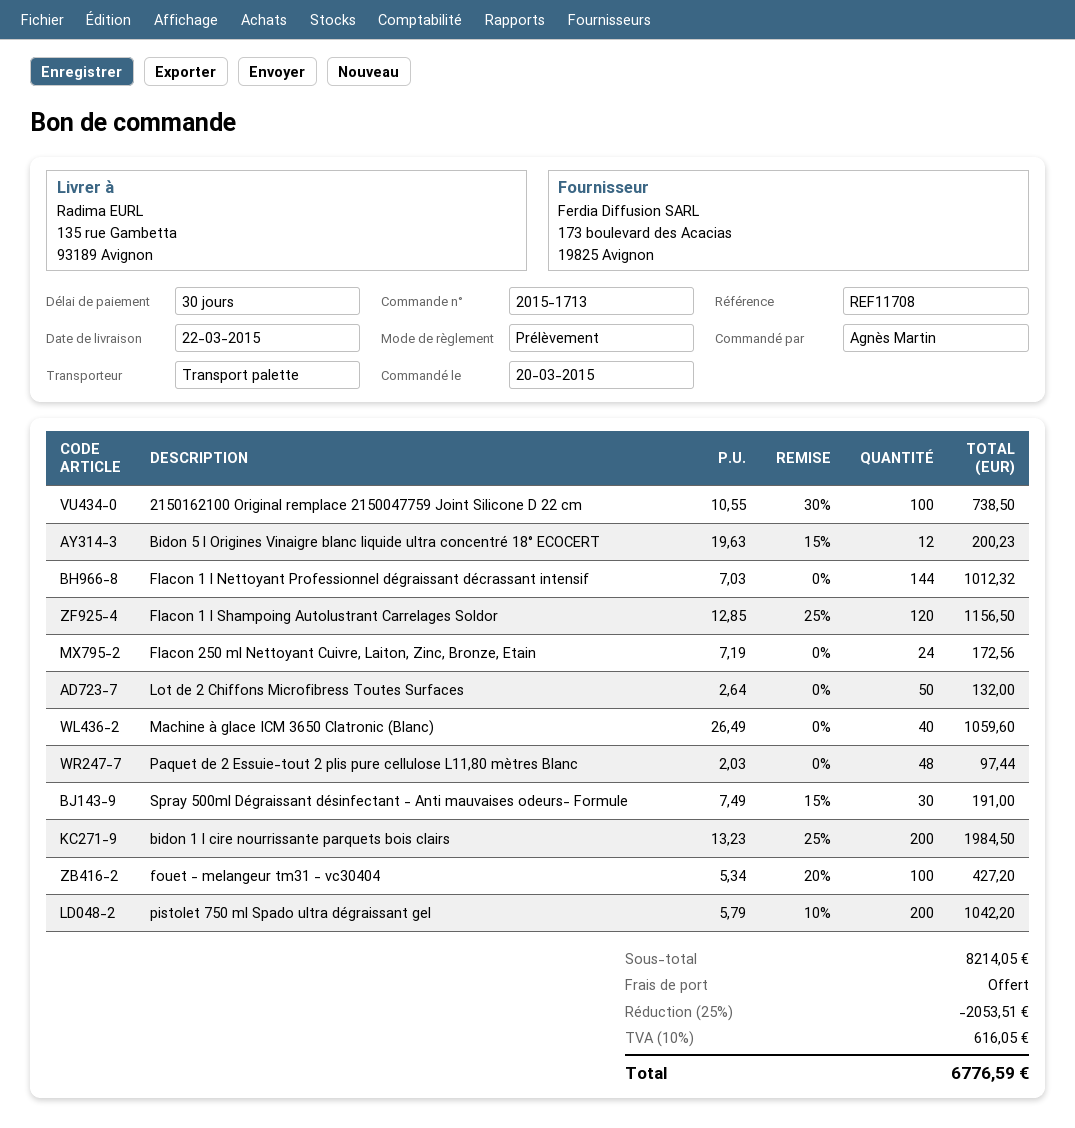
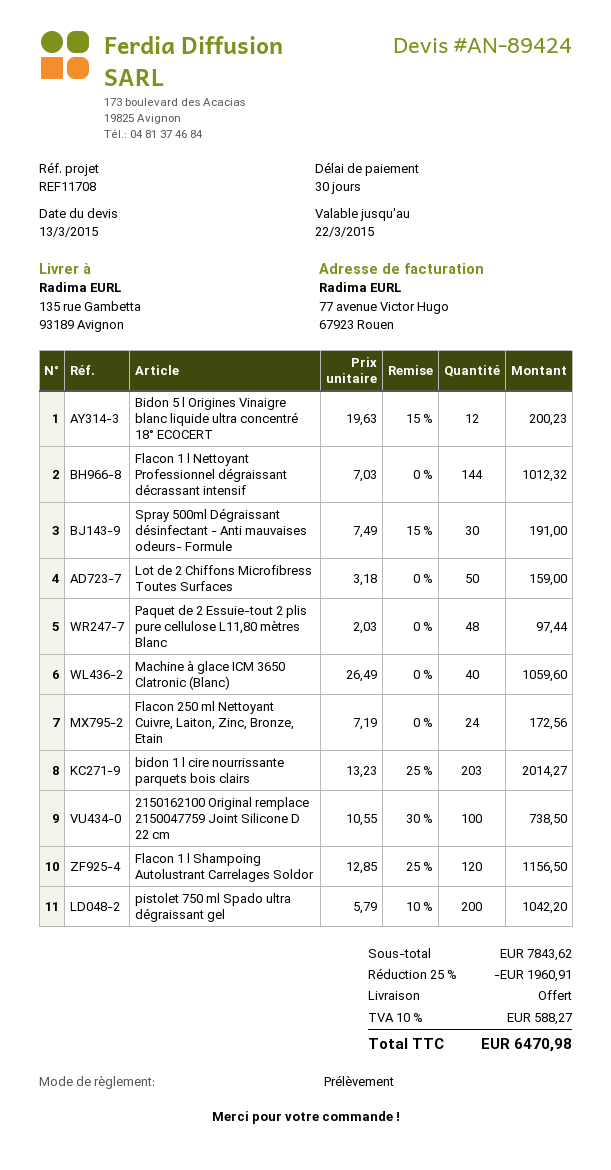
Lot de 2 Chiffons Microfibress Toutes Surfaces: 50 x 2.64 = 132.00 -> 50 x 3.18 = 159.00
bidon 1 l cire nourrissante parquets bois clairs: 200 x 13.23 - 25% = 1984.50 -> 203 x 13.23 - 25% = 2014.27
fouet - melangeur tm31 - vc30404: 100 x 5.34 - 20% = 427.20 -> none
subtotal: 8214.05 -> 7843.62
discount: 25% = 2053.51 -> 25% = 1960.91
tax: 10% = 616.05 -> 10% = 588.27
total: 6776.59 -> 6470.98

